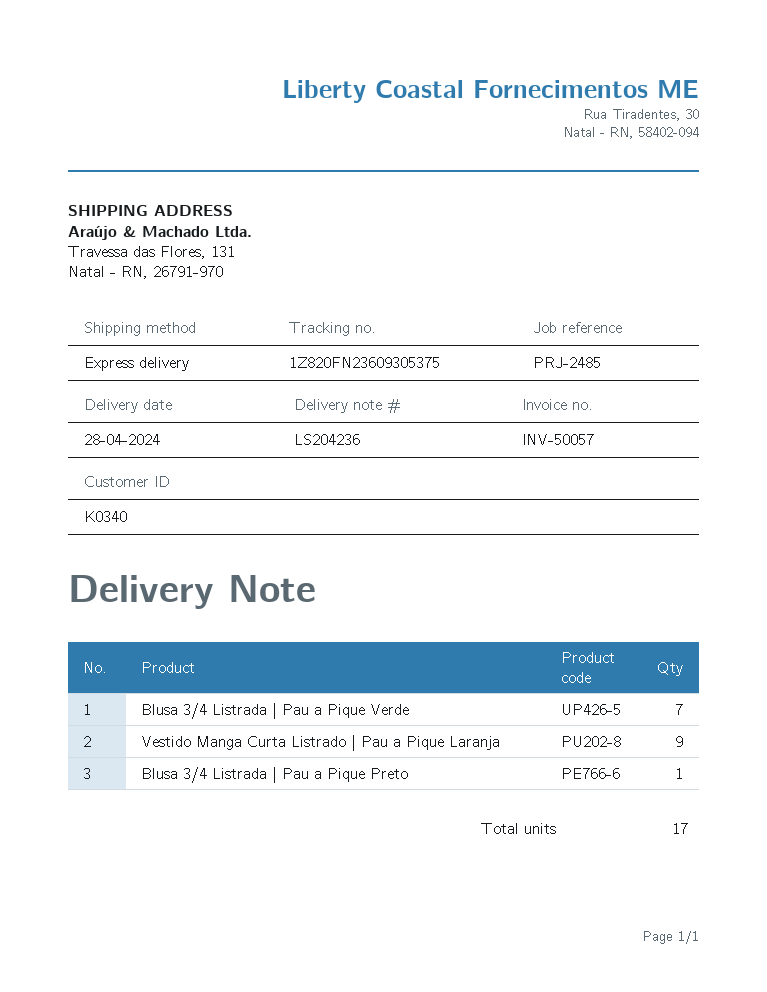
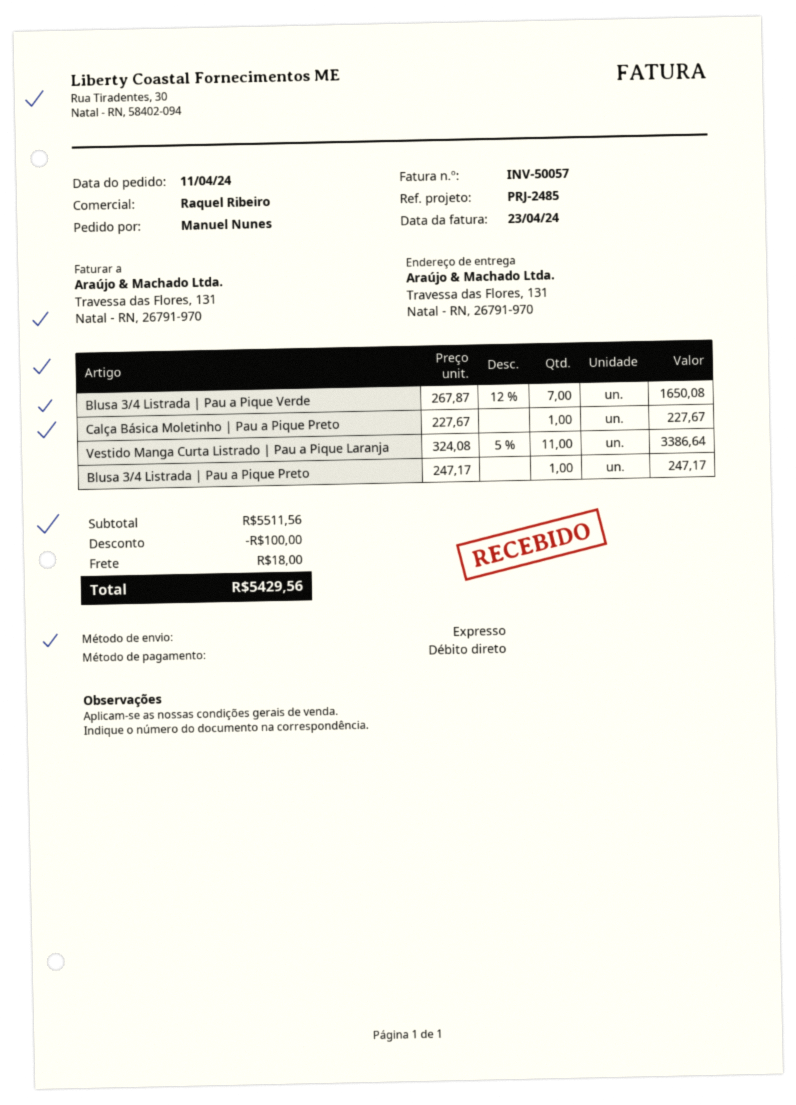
Vestido Manga Curta Listrado | Pau a Pique Laranja: 9 -> 11
Calça Básica Moletinho | Pau a Pique Preto: none -> 1

